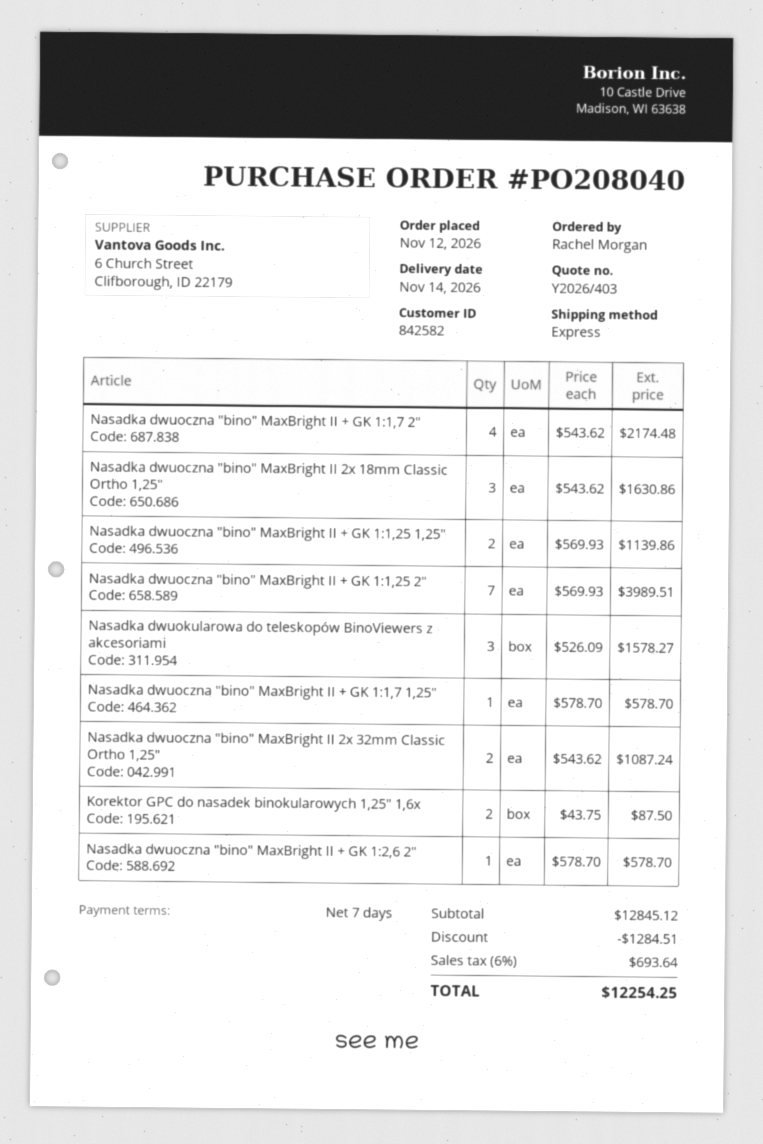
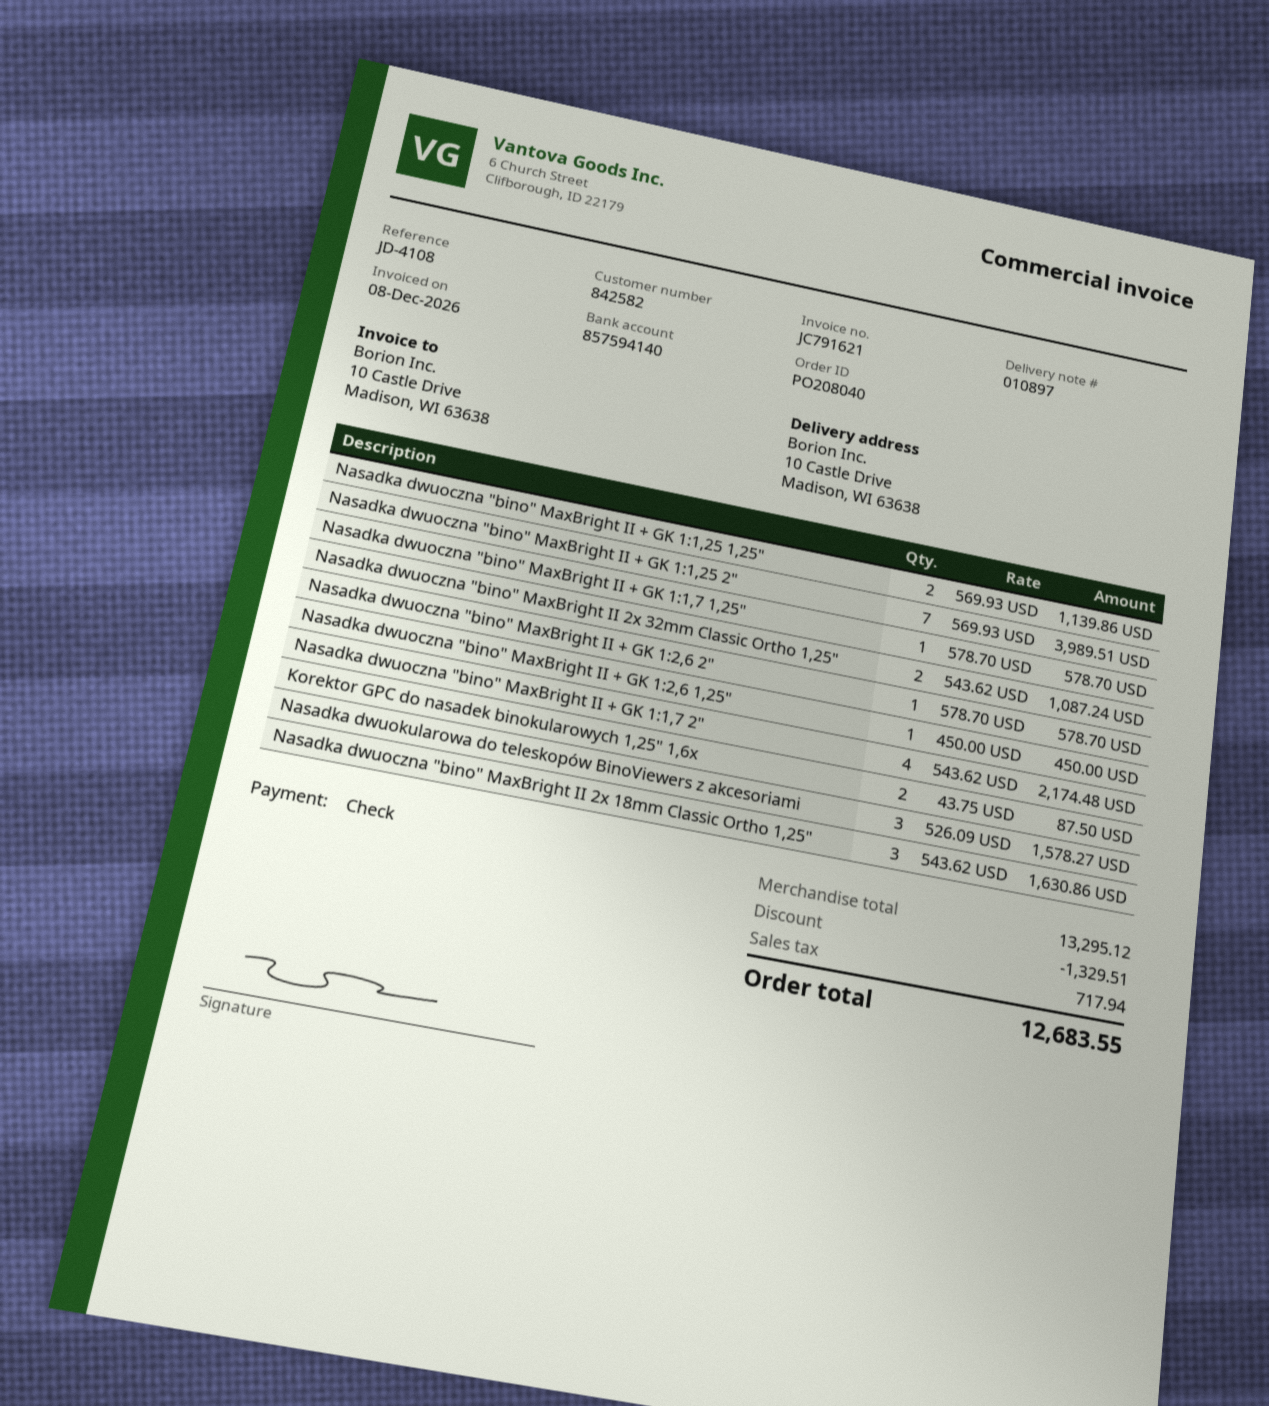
Nasadka dwuoczna "bino" MaxBright II + GK 1:2,6 1,25": none -> 1 x 450.00 = 450.00
subtotal: 12845.12 -> 13295.12
discount: 1284.51 -> 1329.51
tax: 693.64 -> 717.94
total: 12254.25 -> 12683.55

